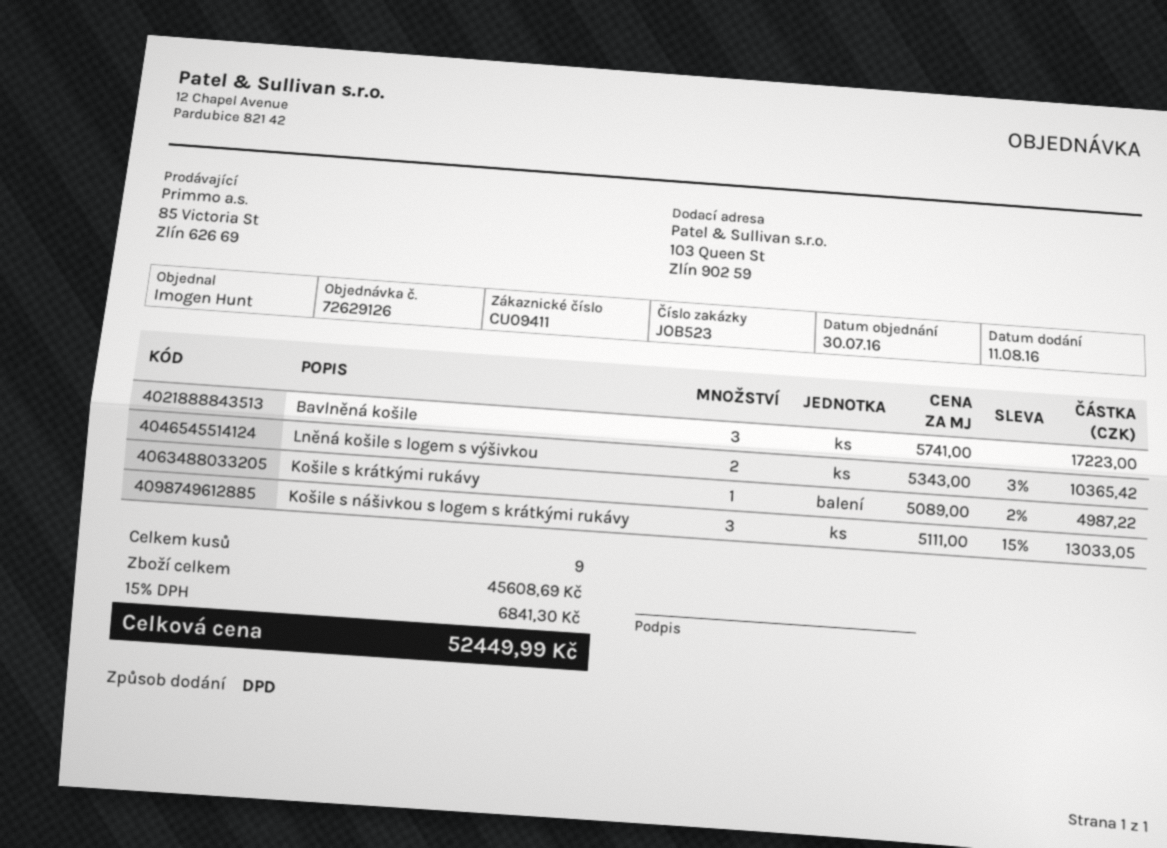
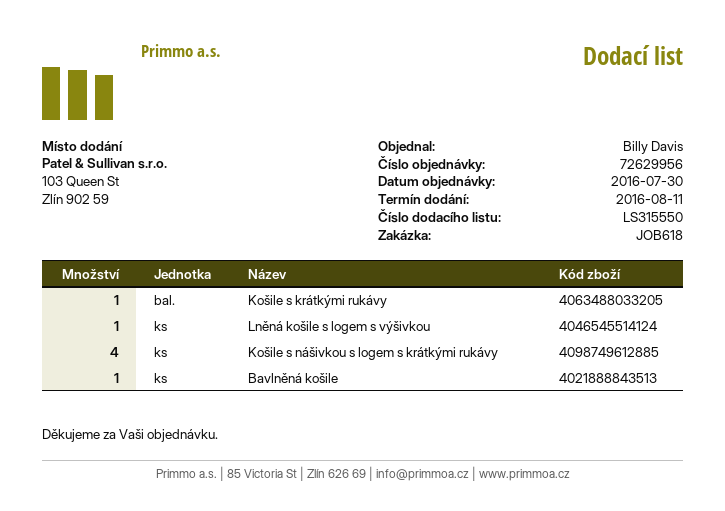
order number: 72629126 -> 72629956
reference: JOB523 -> JOB618
ordered by: Imogen Hunt -> Billy Davis
Bavlněná košile: 3 -> 1
Lněná košile s logem s výšivkou: 2 -> 1
Košile s nášivkou s logem s krátkými rukávy: 3 -> 4

